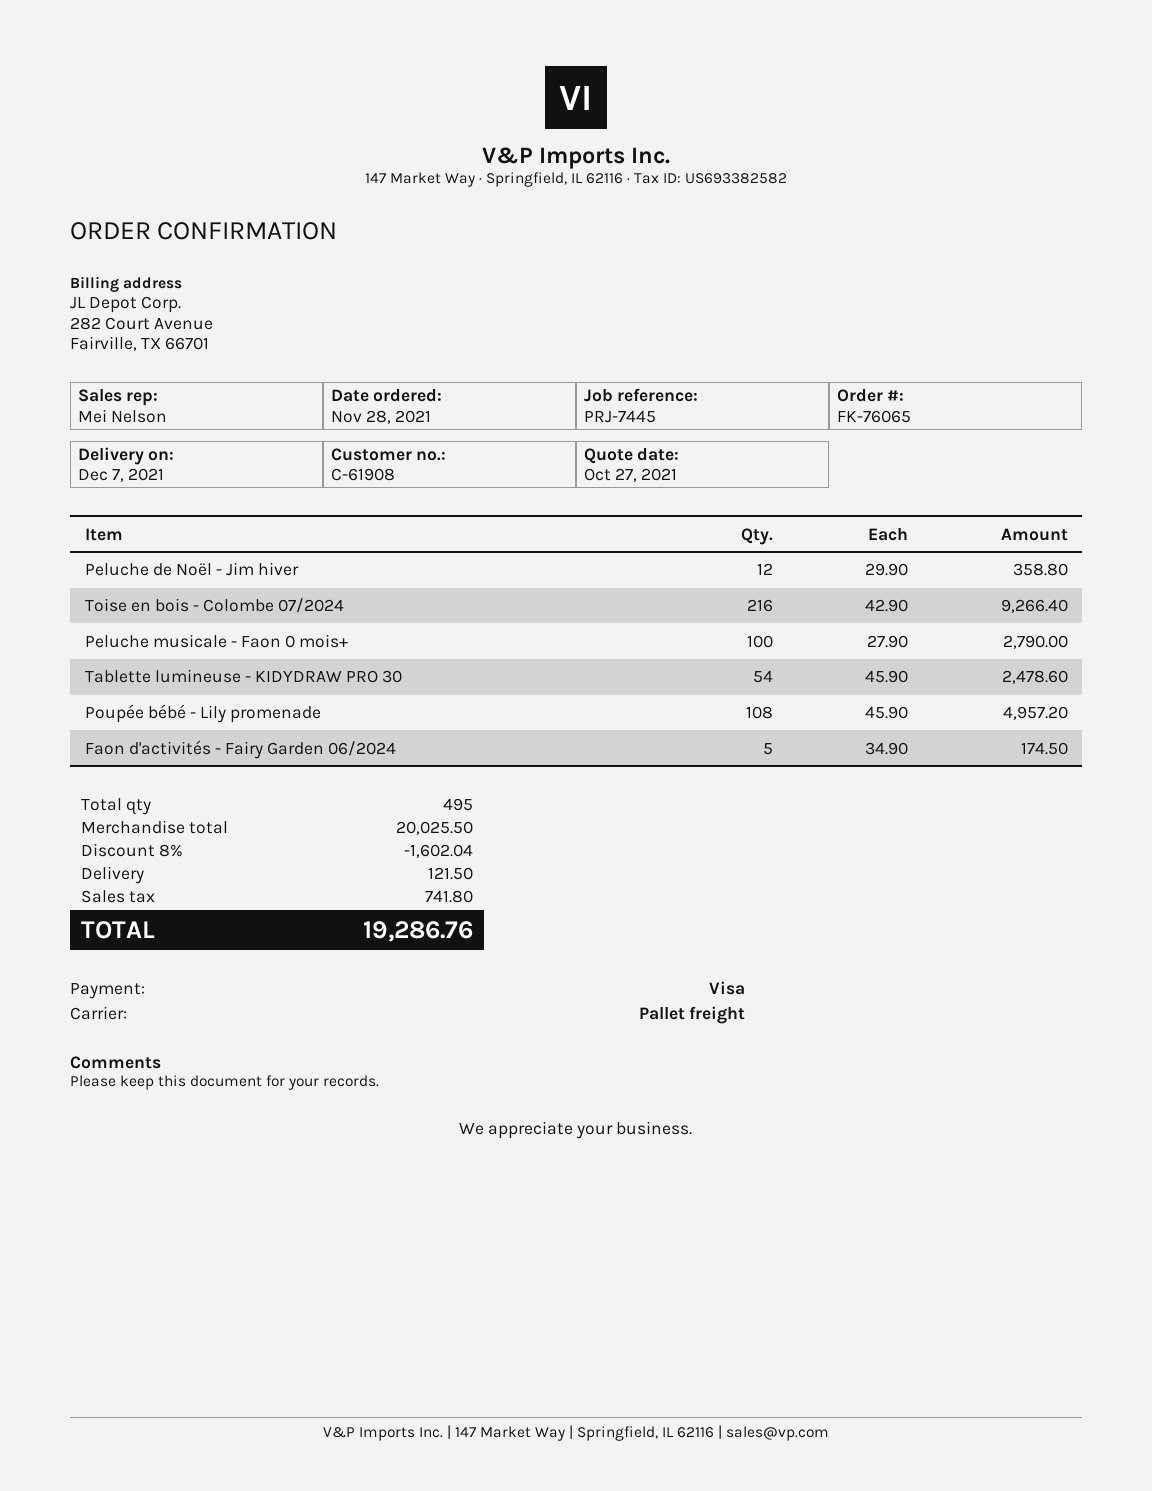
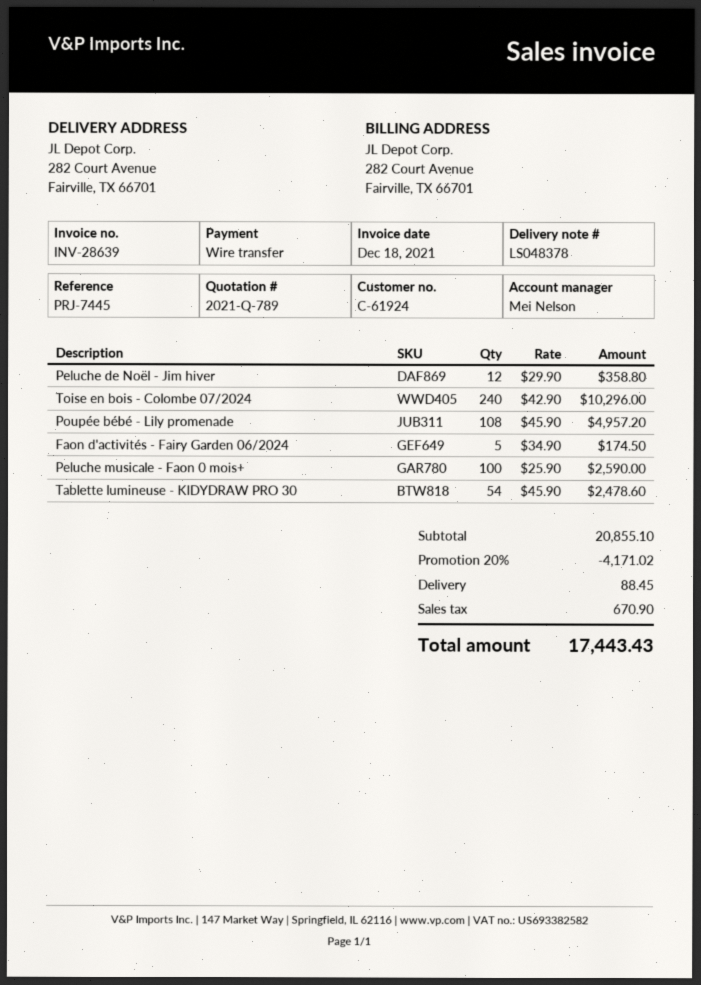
customer number: C-61908 -> C-61924
payment method: Visa -> bank transfer
Toise en bois - Colombe 07/2024: 216 x 42.90 = 9266.40 -> 240 x 42.90 = 10296.00
Peluche musicale - Faon 0 mois+: 100 x 27.90 = 2790.00 -> 100 x 25.90 = 2590.00
subtotal: 20025.50 -> 20855.10
discount: 8% = 1602.04 -> 20% = 4171.02
shipping: 121.50 -> 88.45
tax: 741.80 -> 670.90
total: 19286.76 -> 17443.43

